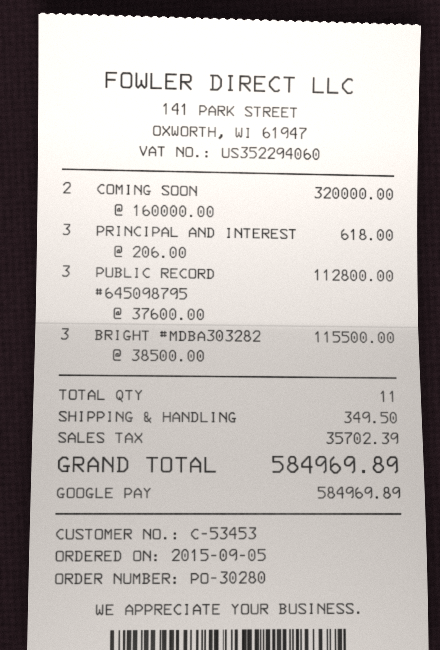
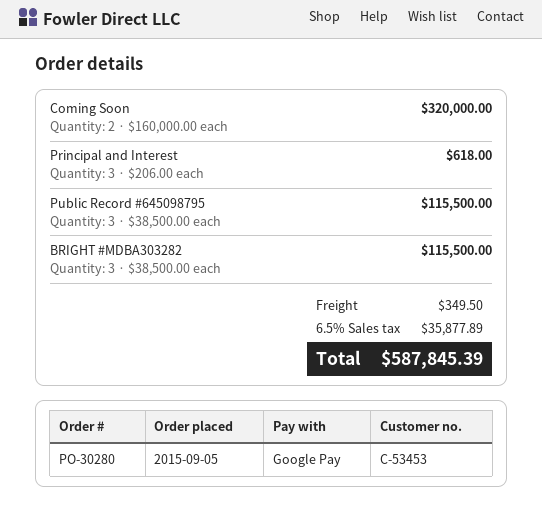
PUBLIC RECORD #645098795: 3 x 37600.00 = 112800.00 -> 3 x 38500.00 = 115500.00
tax: 35702.39 -> 35877.89
total: 584969.89 -> 587845.39

